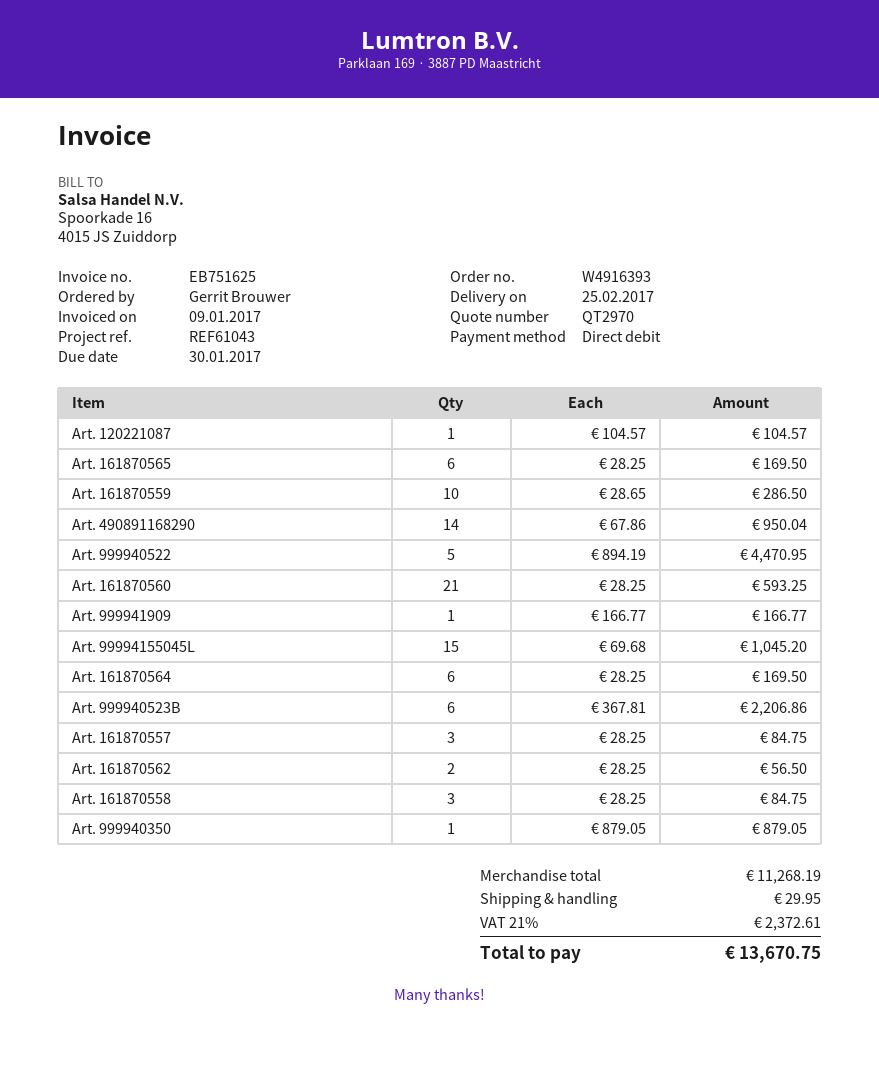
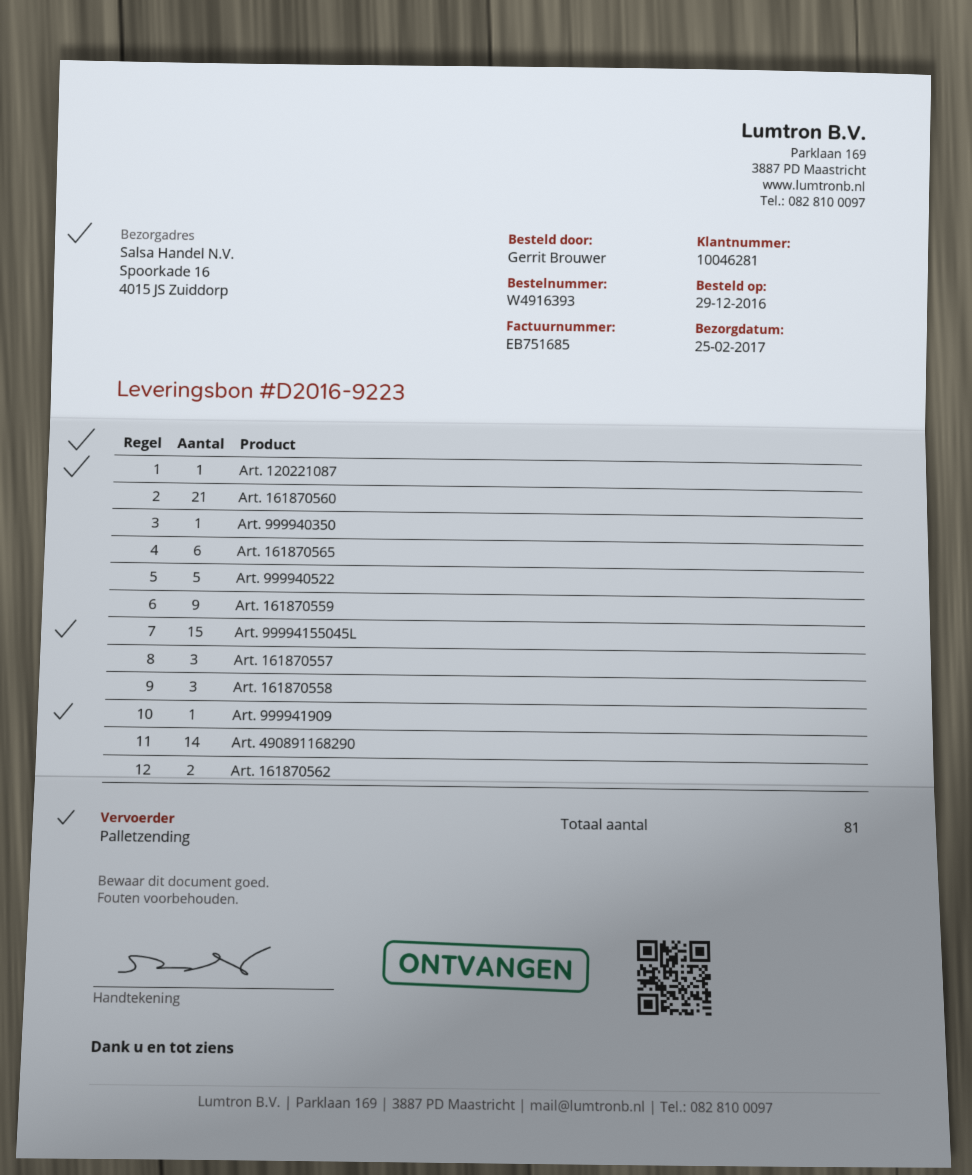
invoice number: EB751625 -> EB751685
Art. 161870559: 10 -> 9
Art. 161870564: 6 -> none
Art. 999940523B: 6 -> none

